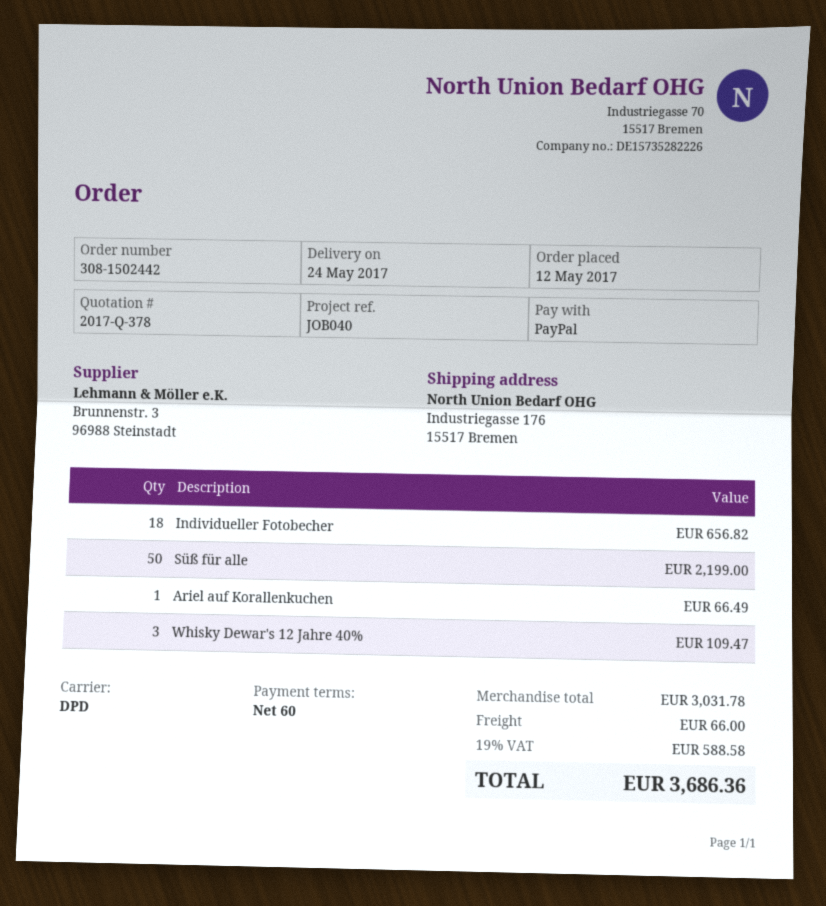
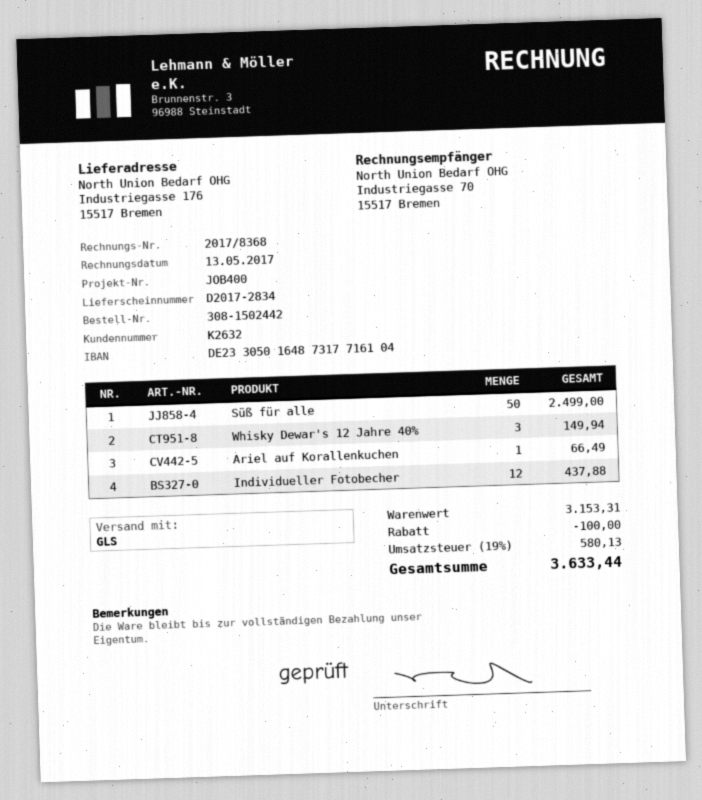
reference: JOB040 -> JOB400
shipping method: DPD -> GLS
Individueller Fotobecher: 18 for 656.82 -> 12 for 437.88
Süß für alle: 50 for 2199.00 -> 50 for 2499.00
Whisky Dewar's 12 Jahre 40%: 3 for 109.47 -> 3 for 149.94
subtotal: 3031.78 -> 3153.31
discount: none -> 100.00
shipping: 66.00 -> none
tax: 19% = 588.58 -> 19% = 580.13
total: 3686.36 -> 3633.44

